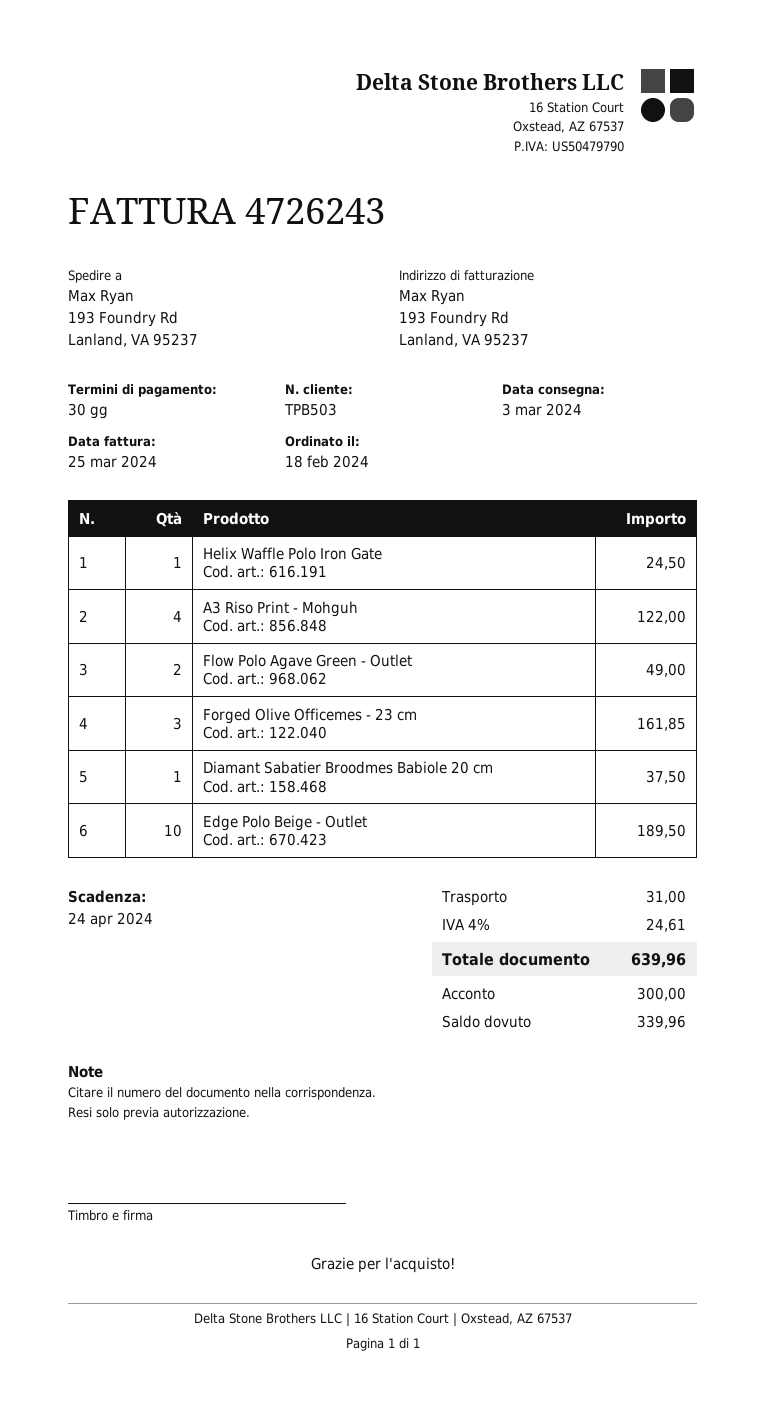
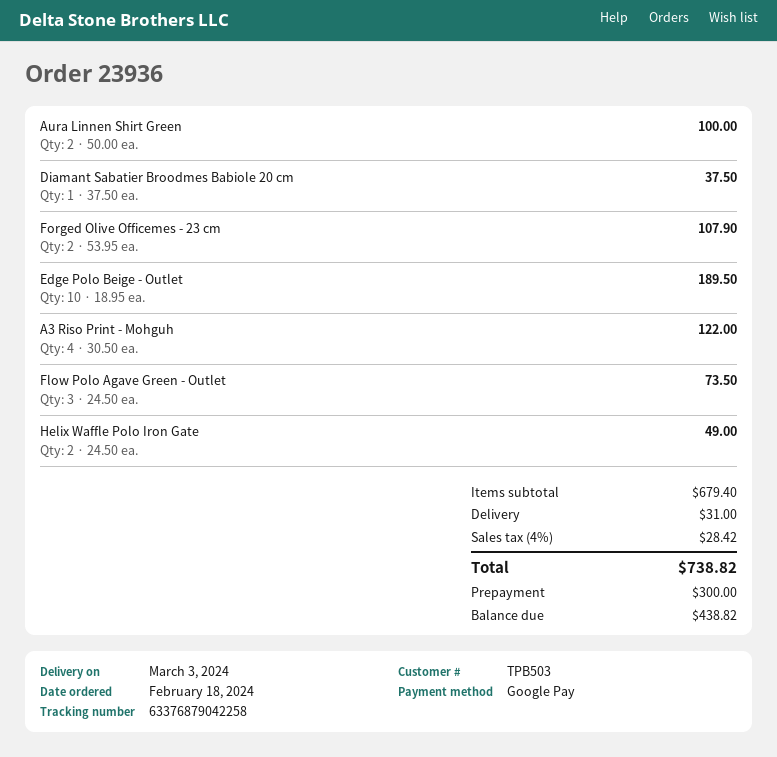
Helix Waffle Polo Iron Gate: 1 for 24.50 -> 2 for 49.00
Flow Polo Agave Green - Outlet: 2 for 49.00 -> 3 for 73.50
Forged Olive Officemes - 23 cm: 3 for 161.85 -> 2 for 107.90
Aura Linnen Shirt Green: none -> 2 for 100.00
tax: 4% = 24.61 -> 4% = 28.42
total: 639.96 -> 738.82
balance: 339.96 -> 438.82

